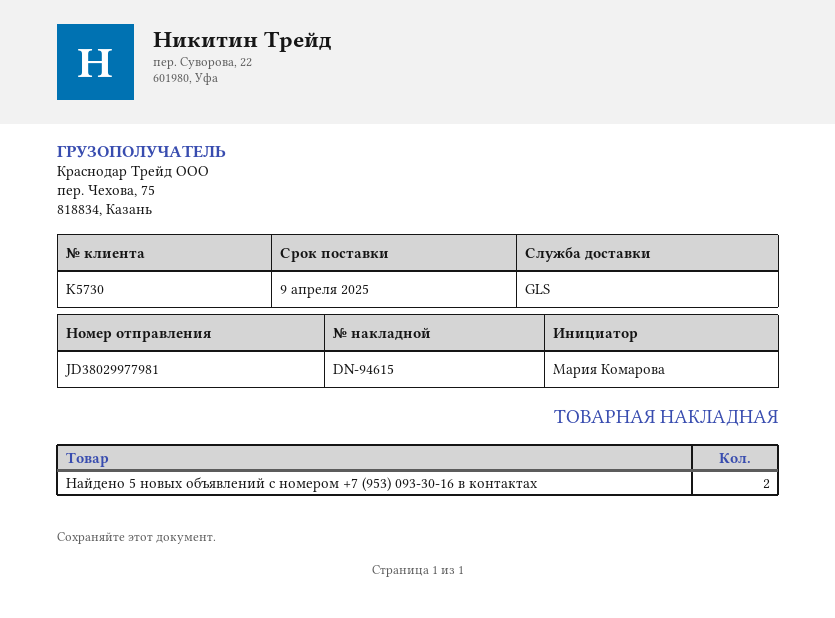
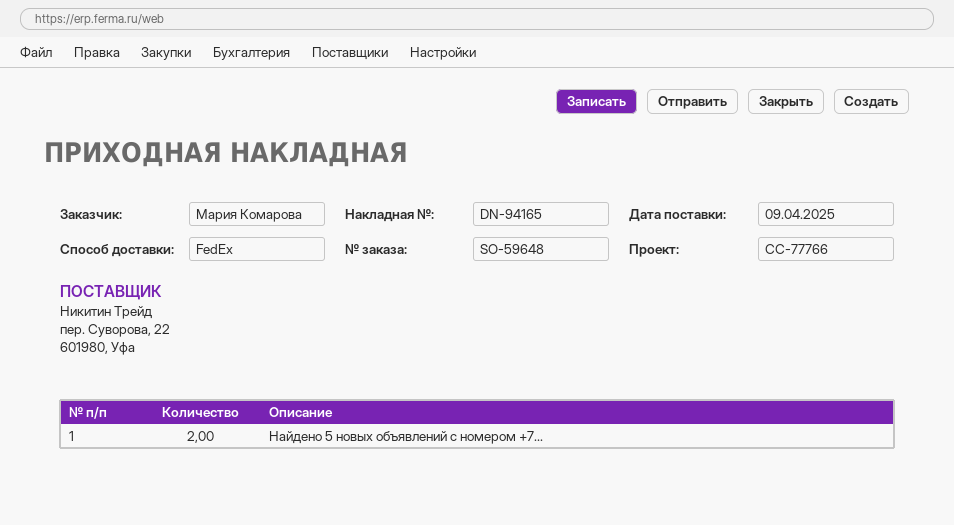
delivery note number: DN-94615 -> DN-94165
shipping method: GLS -> FedEx

